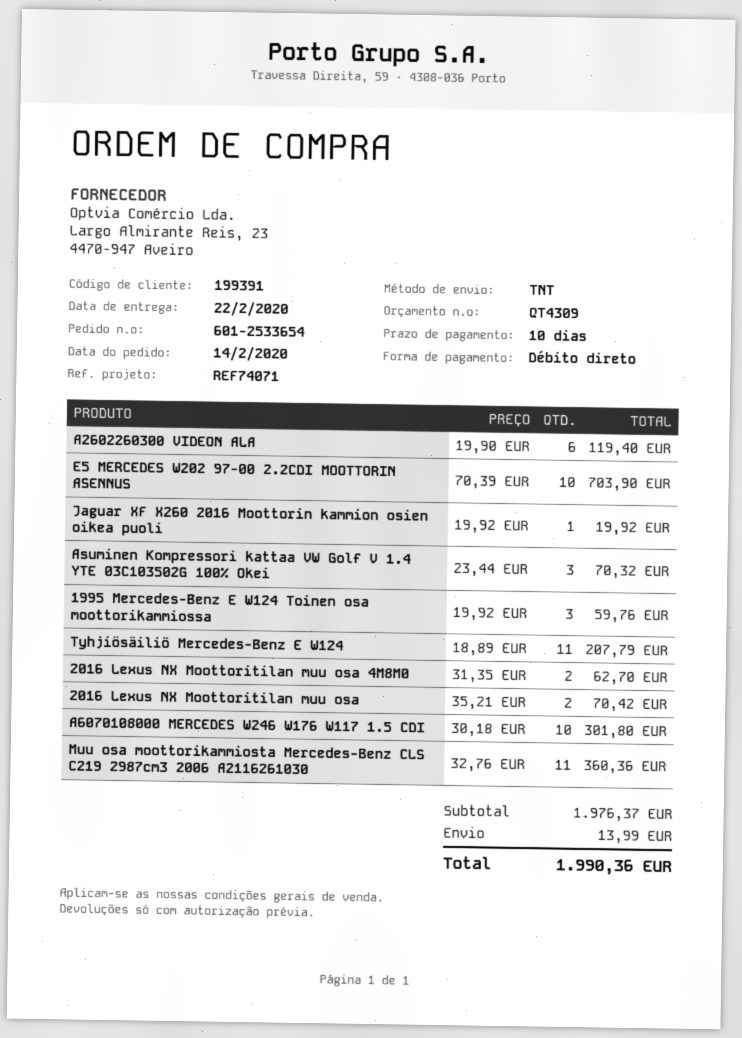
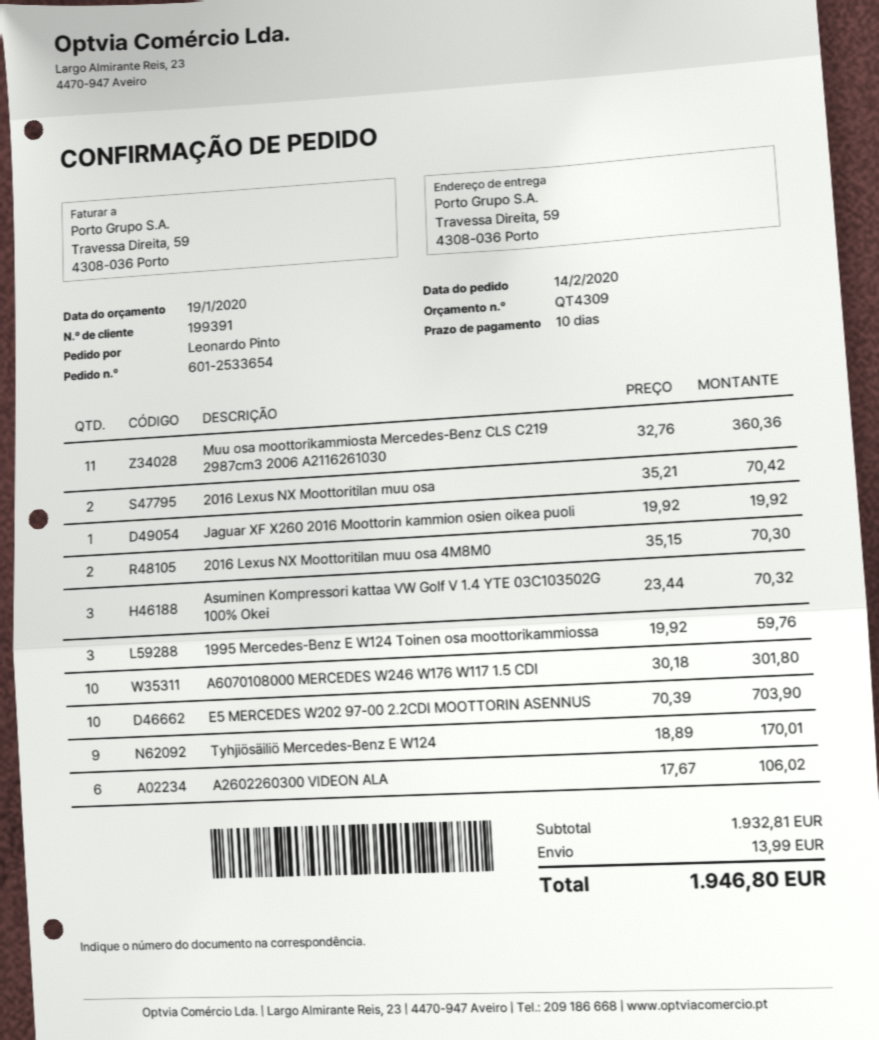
A2602260300 VIDEON ALA: 6 x 19.90 = 119.40 -> 6 x 17.67 = 106.02
Tyhjiösäiliö Mercedes-Benz E W124: 11 x 18.89 = 207.79 -> 9 x 18.89 = 170.01
2016 Lexus NX Moottoritilan muu osa 4M8M0: 2 x 31.35 = 62.70 -> 2 x 35.15 = 70.30
subtotal: 1976.37 -> 1932.81
total: 1990.36 -> 1946.80

